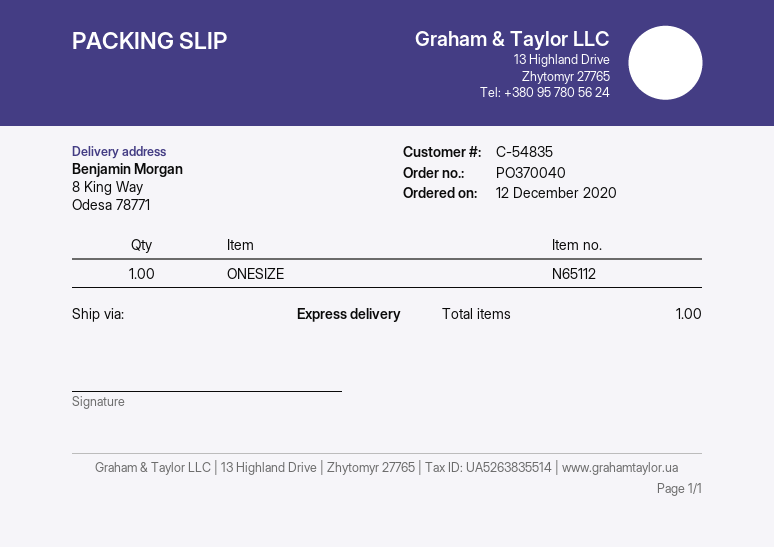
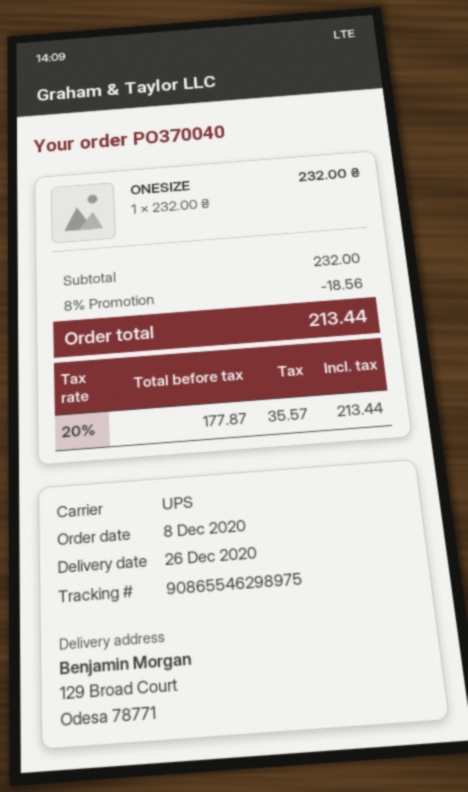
order date: 2020-12-12 -> 2020-12-08
shipping method: express -> UPS
ship to: 8 King Way, Odesa 78771 -> 129 Broad Court, Odesa 78771

